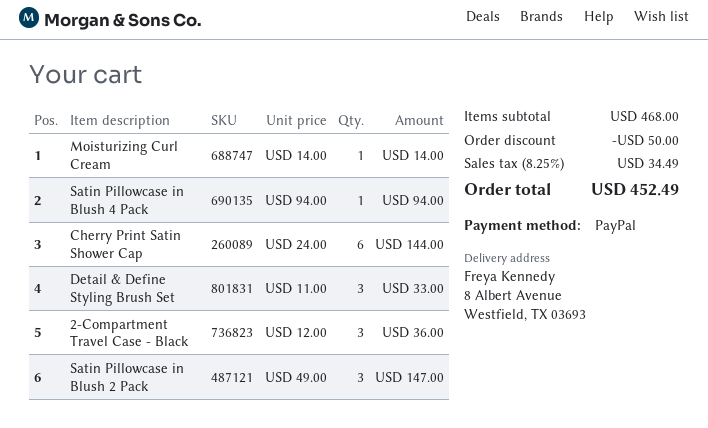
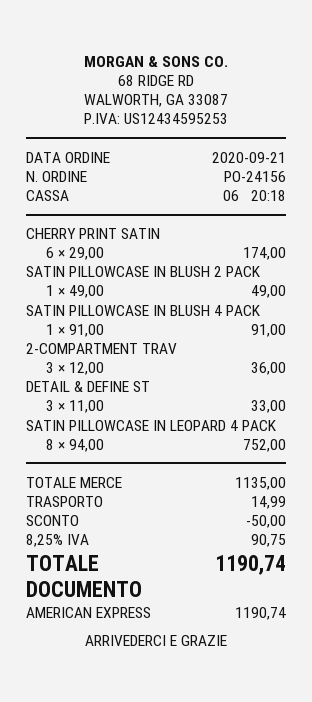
payment method: PayPal -> American Express
Moisturizing Curl Cream: 1 x 14.00 = 14.00 -> none
Satin Pillowcase in Blush 4 Pack: 1 x 94.00 = 94.00 -> 1 x 91.00 = 91.00
Cherry Print Satin Shower Cap: 6 x 24.00 = 144.00 -> 6 x 29.00 = 174.00
Satin Pillowcase in Blush 2 Pack: 3 x 49.00 = 147.00 -> 1 x 49.00 = 49.00
SATIN PILLOWCASE IN LEOPARD 4 PACK: none -> 8 x 94.00 = 752.00
subtotal: 468.00 -> 1135.00
shipping: none -> 14.99
tax: 8.25% = 34.49 -> 8.25% = 90.75
total: 452.49 -> 1190.74

